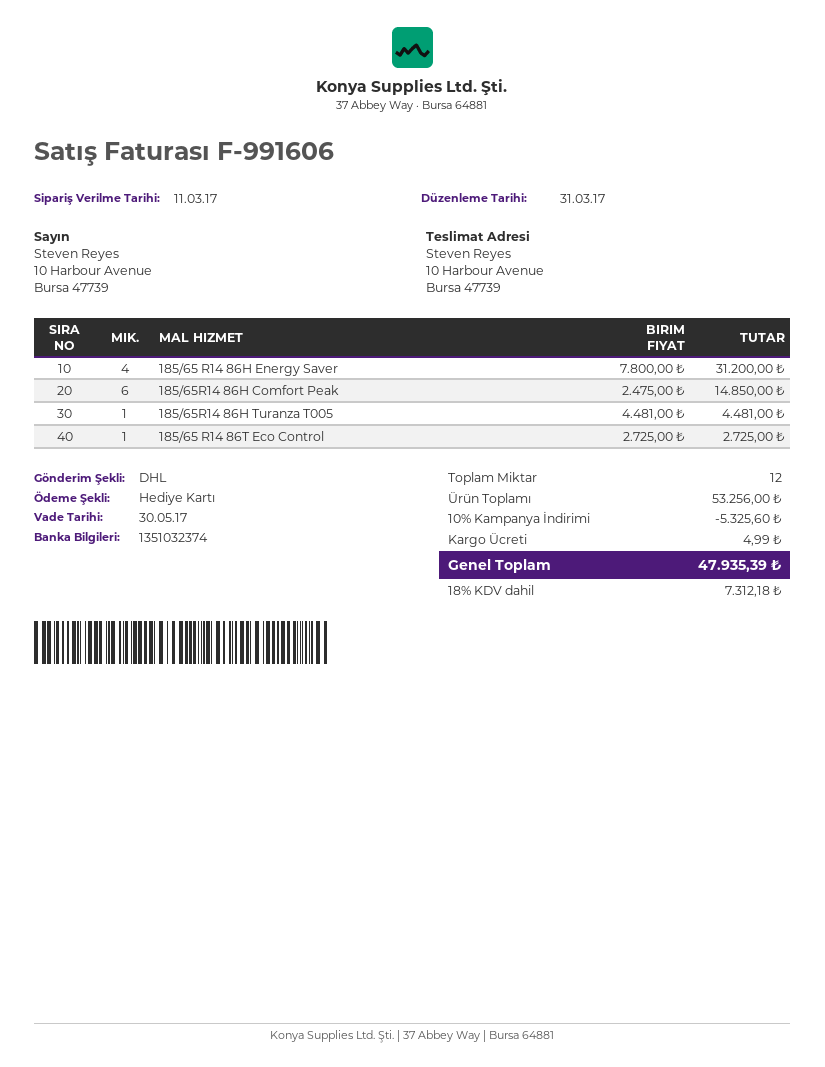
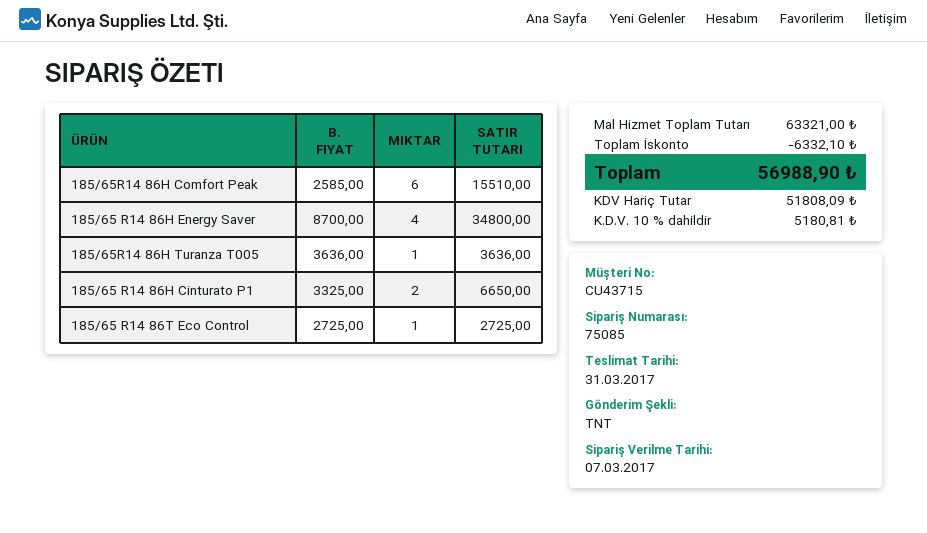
order date: 2017-03-11 -> 2017-03-07
shipping method: DHL -> TNT
185/65 R14 86H Energy Saver: 4 x 7800.00 = 31200.00 -> 4 x 8700.00 = 34800.00
185/65R14 86H Comfort Peak: 6 x 2475.00 = 14850.00 -> 6 x 2585.00 = 15510.00
185/65R14 86H Turanza T005: 1 x 4481.00 = 4481.00 -> 1 x 3636.00 = 3636.00
185/65 R14 86H Cinturato P1: none -> 2 x 3325.00 = 6650.00
subtotal: 53256.00 -> 63321.00
discount: 5325.60 -> 6332.10
shipping: 4.99 -> none
tax: 18% = 7312.18 -> 10% = 5180.81
total: 47935.39 -> 56988.90

